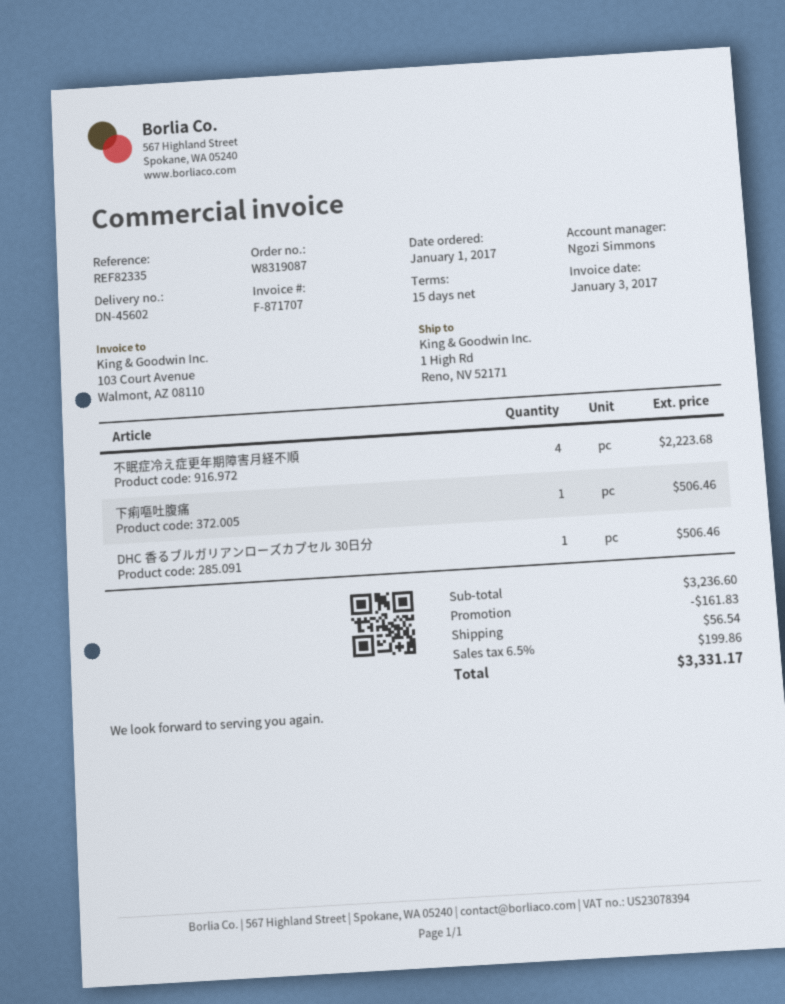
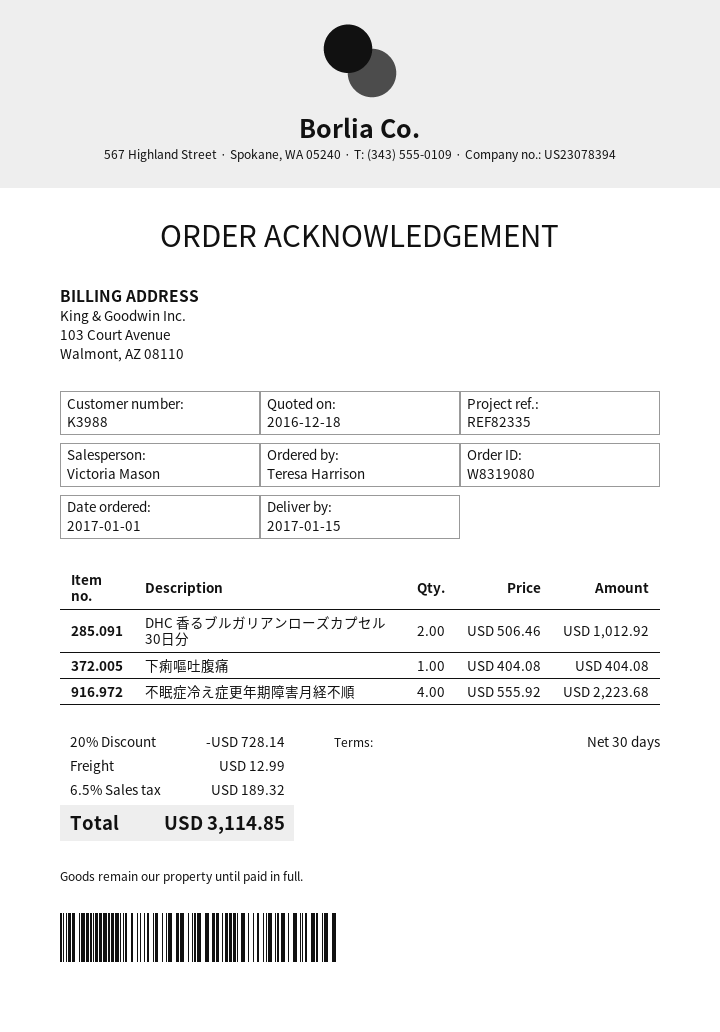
order number: W8319087 -> W8319080
payment terms: 15 days -> 30 days
sales rep: Ngozi Simmons -> Victoria Mason
下痢嘔吐腹痛: 1 for 506.46 -> 1 for 404.08
DHC 香るブルガリアンローズカプセル 30日分: 1 for 506.46 -> 2 for 1012.92
discount: 161.83 -> 728.14
shipping: 56.54 -> 12.99
tax: 6.5% = 199.86 -> 6.5% = 189.32
total: 3331.17 -> 3114.85

